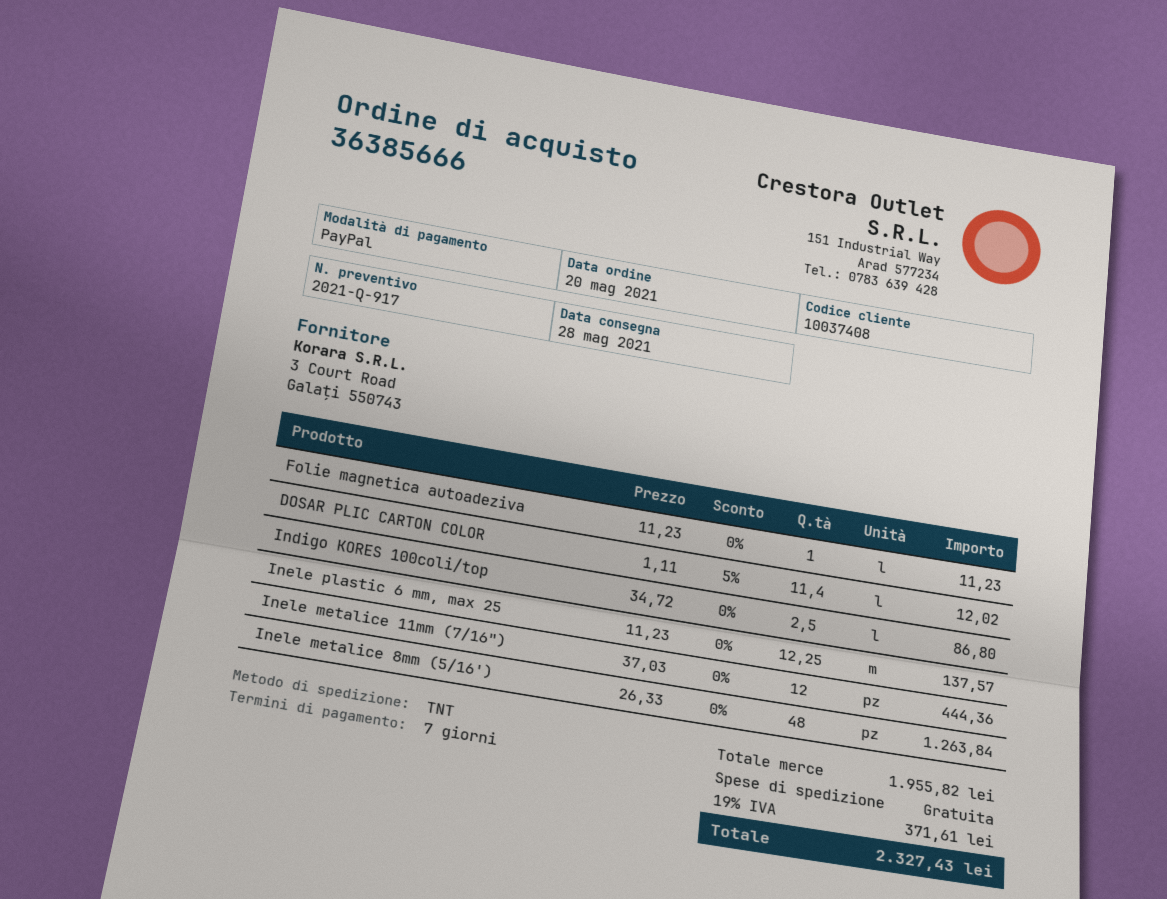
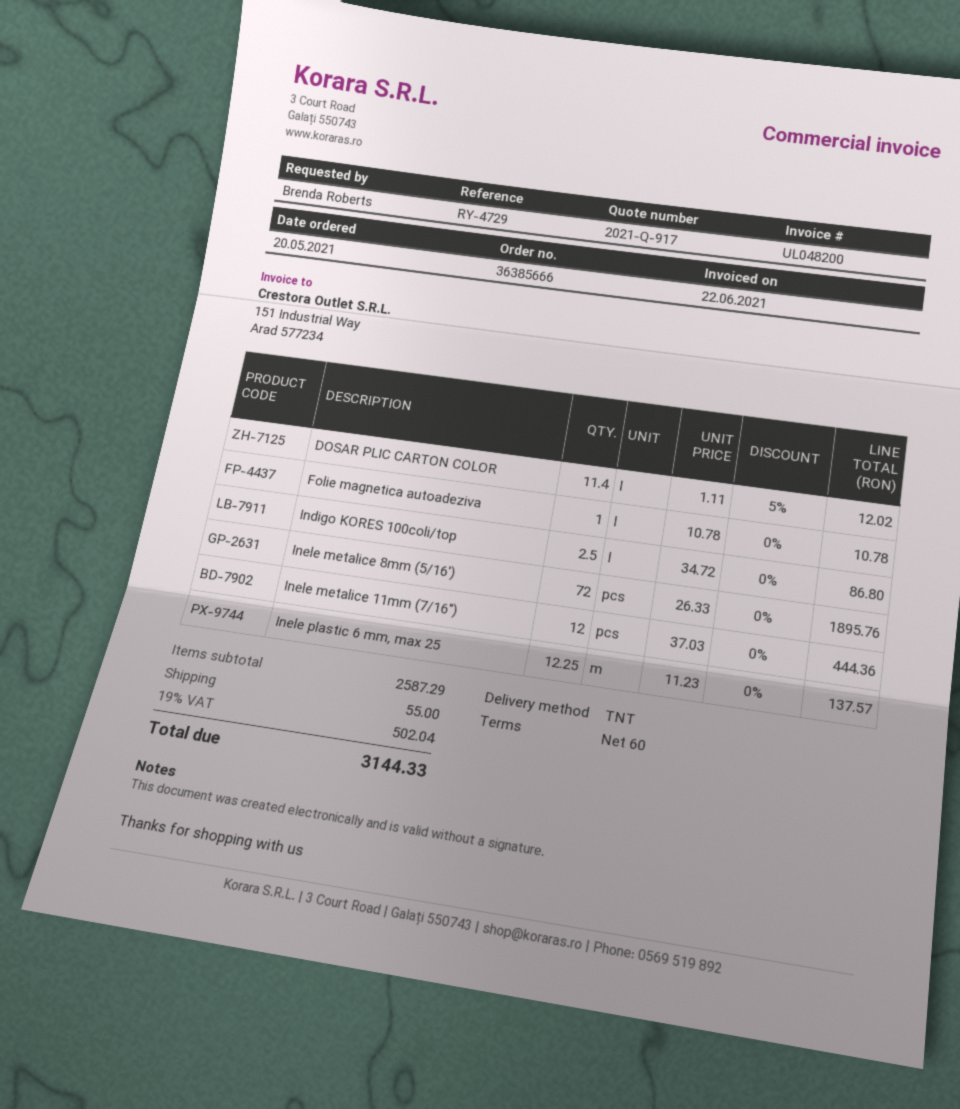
payment terms: 7 days -> 60 days
Folie magnetica autoadeziva: 1 x 11.23 = 11.23 -> 1 x 10.78 = 10.78
Inele metalice 8mm (5/16'): 48 x 26.33 = 1263.84 -> 72 x 26.33 = 1895.76
subtotal: 1955.82 -> 2587.29
shipping: 0.00 -> 55.00
tax: 19% = 371.61 -> 19% = 502.04
total: 2327.43 -> 3144.33

